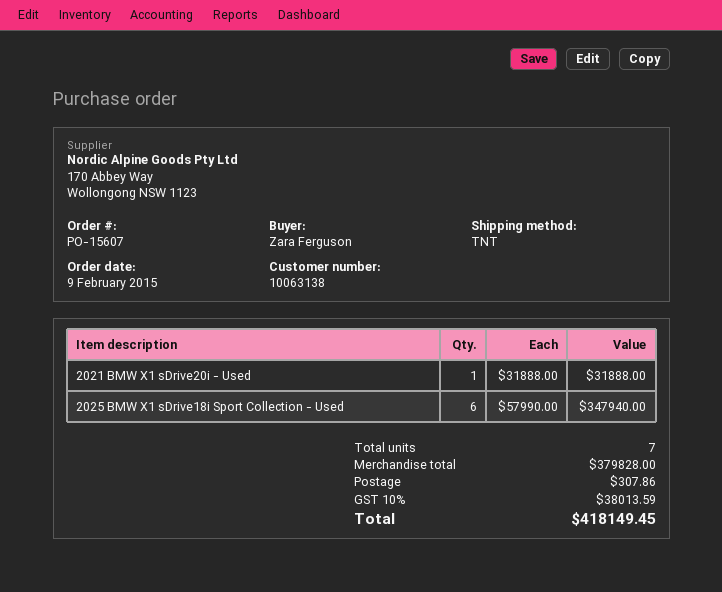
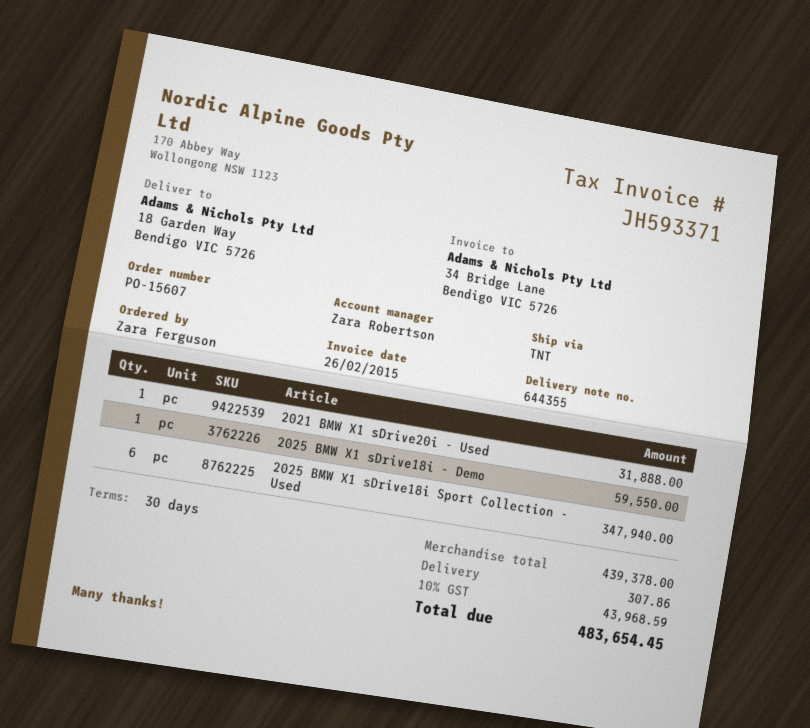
2025 BMW X1 sDrive18i - Demo: none -> 1 for 59550.00
subtotal: 379828.00 -> 439378.00
tax: 10% = 38013.59 -> 10% = 43968.59
total: 418149.45 -> 483654.45

